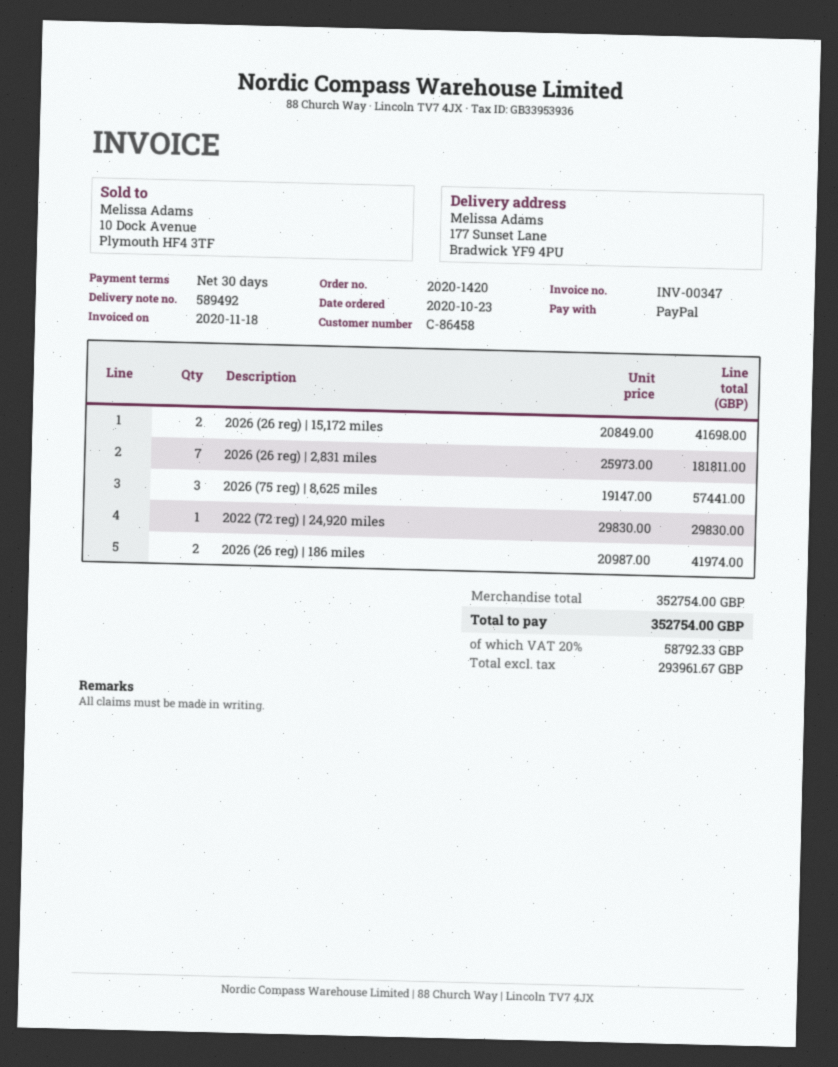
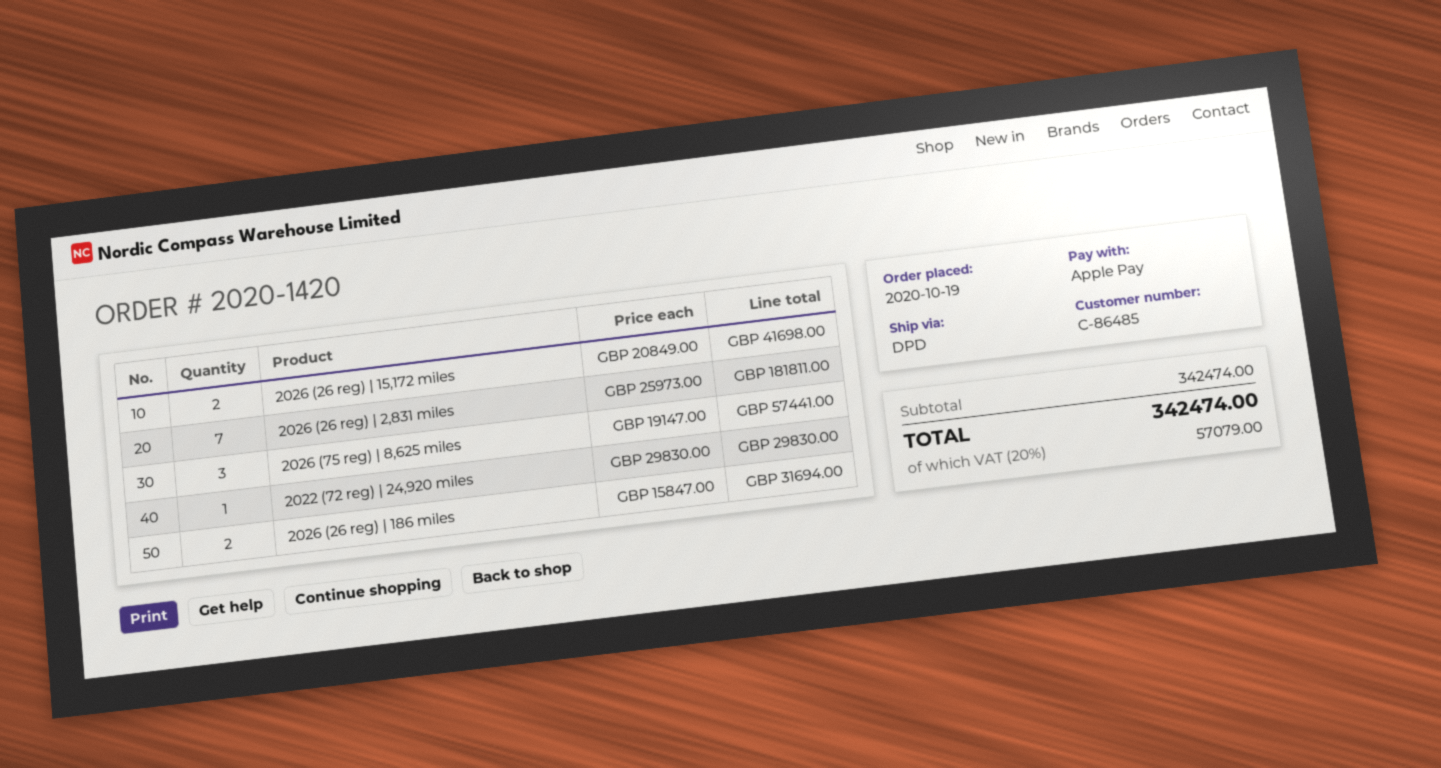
order date: 2020-10-23 -> 2020-10-19
customer number: C-86458 -> C-86485
payment method: PayPal -> Apple Pay
2026 (26 reg) | 186 miles: 2 x 20987.00 = 41974.00 -> 2 x 15847.00 = 31694.00
subtotal: 352754.00 -> 342474.00
tax: 20% = 58792.33 -> 20% = 57079.00
total: 352754.00 -> 342474.00

